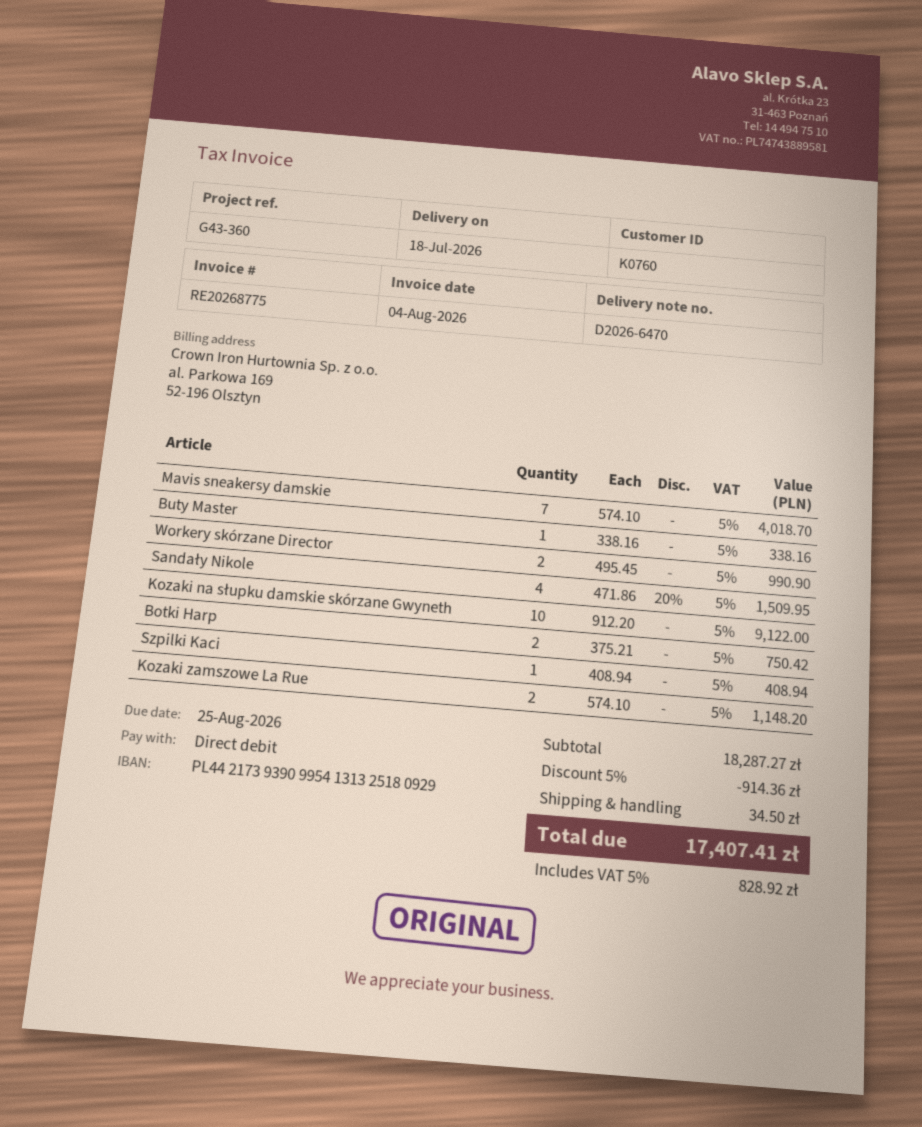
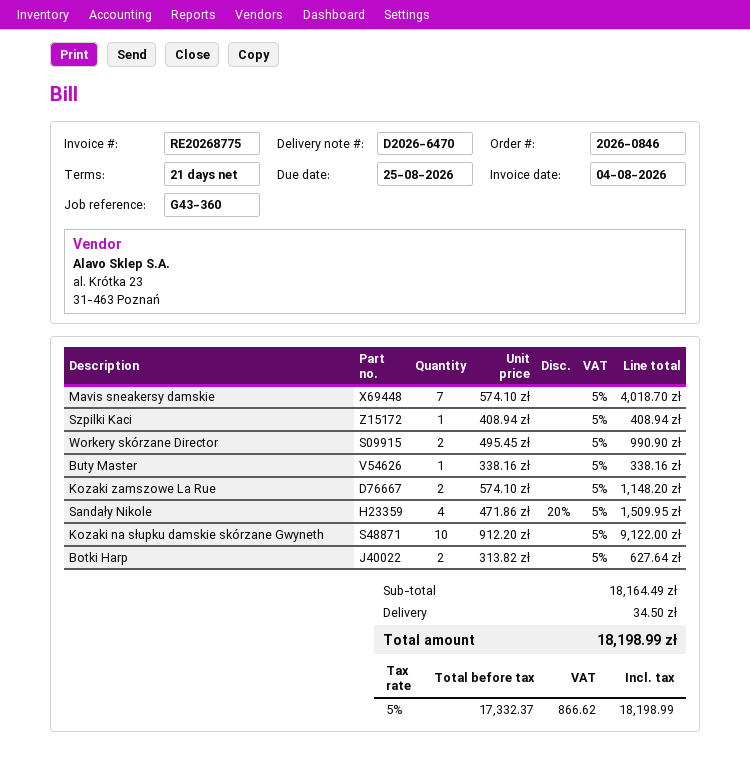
Botki Harp: 2 x 375.21 = 750.42 -> 2 x 313.82 = 627.64
subtotal: 18287.27 -> 18164.49
discount: 5% = 914.36 -> none
tax: 5% = 828.92 -> 5% = 866.62
total: 17407.41 -> 18198.99

